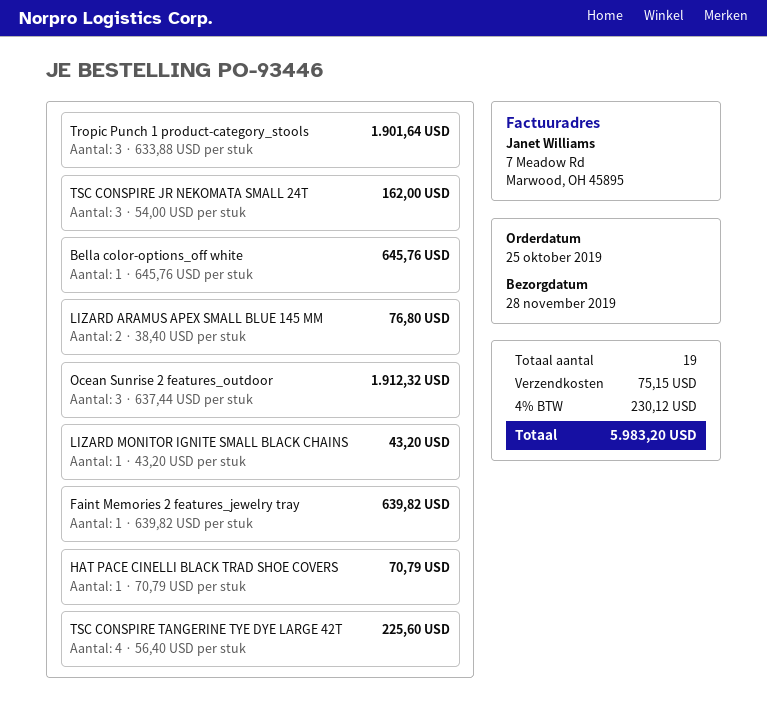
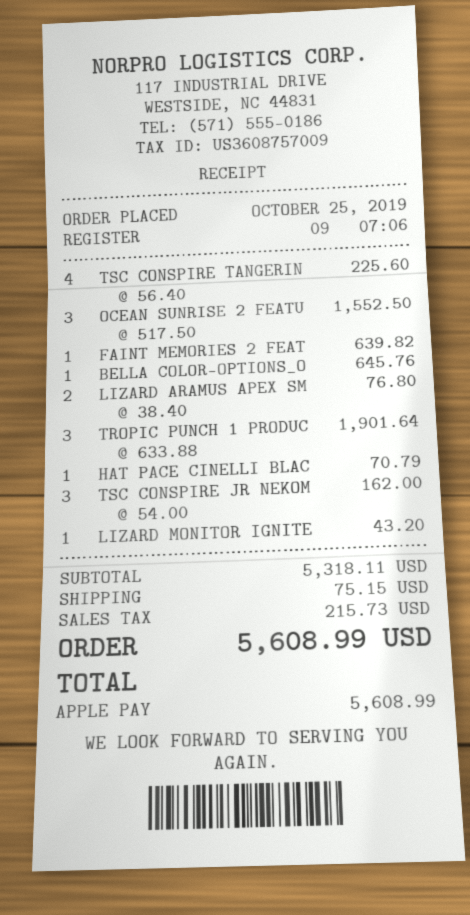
Ocean Sunrise 2 features_outdoor: 3 x 637.44 = 1912.32 -> 3 x 517.50 = 1552.50
tax: 230.12 -> 215.73
total: 5983.20 -> 5608.99

